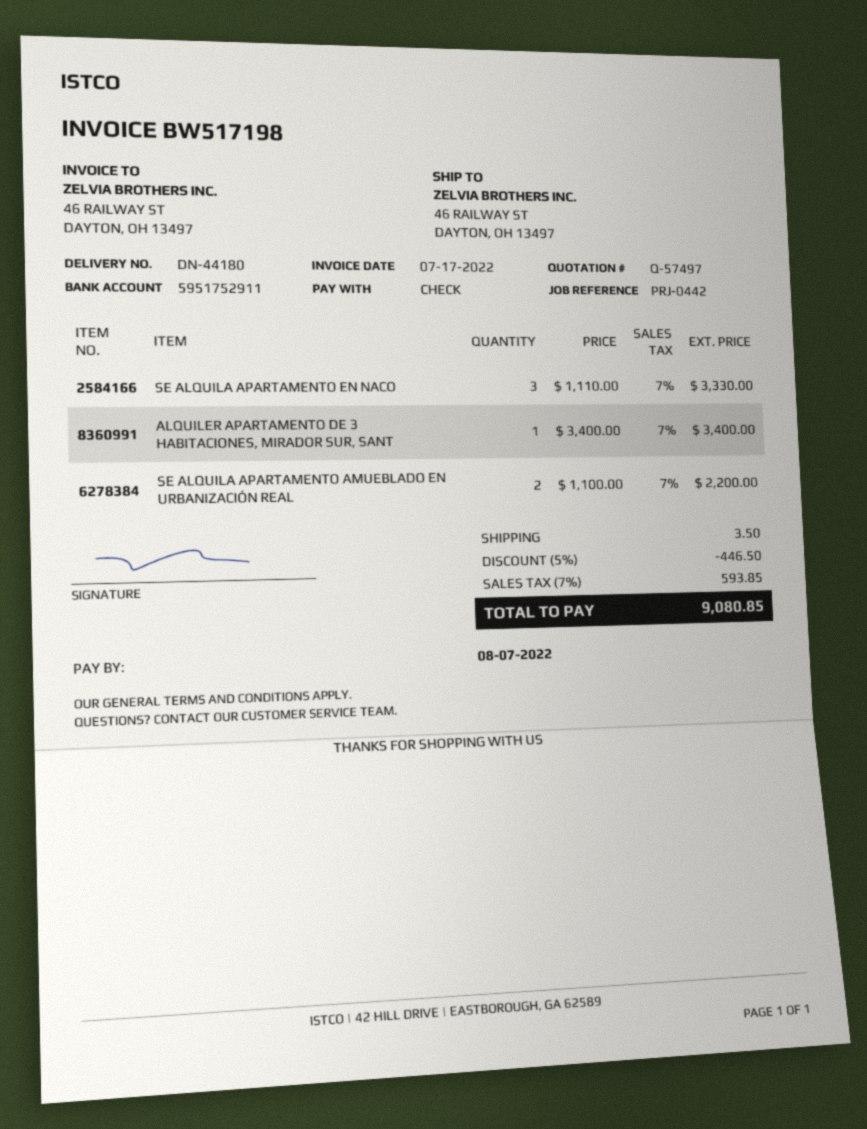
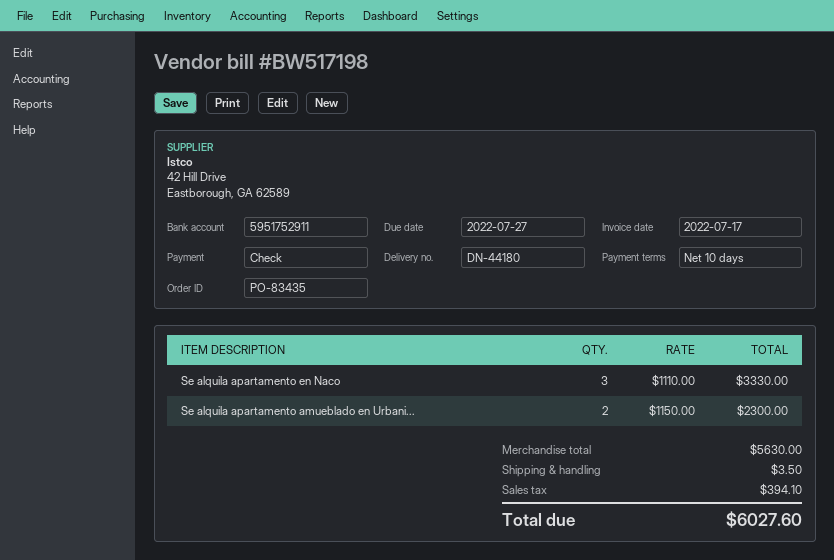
due date: 2022-08-07 -> 2022-07-27
ALQUILER APARTAMENTO DE 3 HABITACIONES, MIRADOR SUR, SANT: 1 x 3400.00 = 3400.00 -> none
SE ALQUILA APARTAMENTO AMUEBLADO EN URBANIZACIÓN REAL: 2 x 1100.00 = 2200.00 -> 2 x 1150.00 = 2300.00
discount: 5% = 446.50 -> none
tax: 593.85 -> 394.10
total: 9080.85 -> 6027.60

